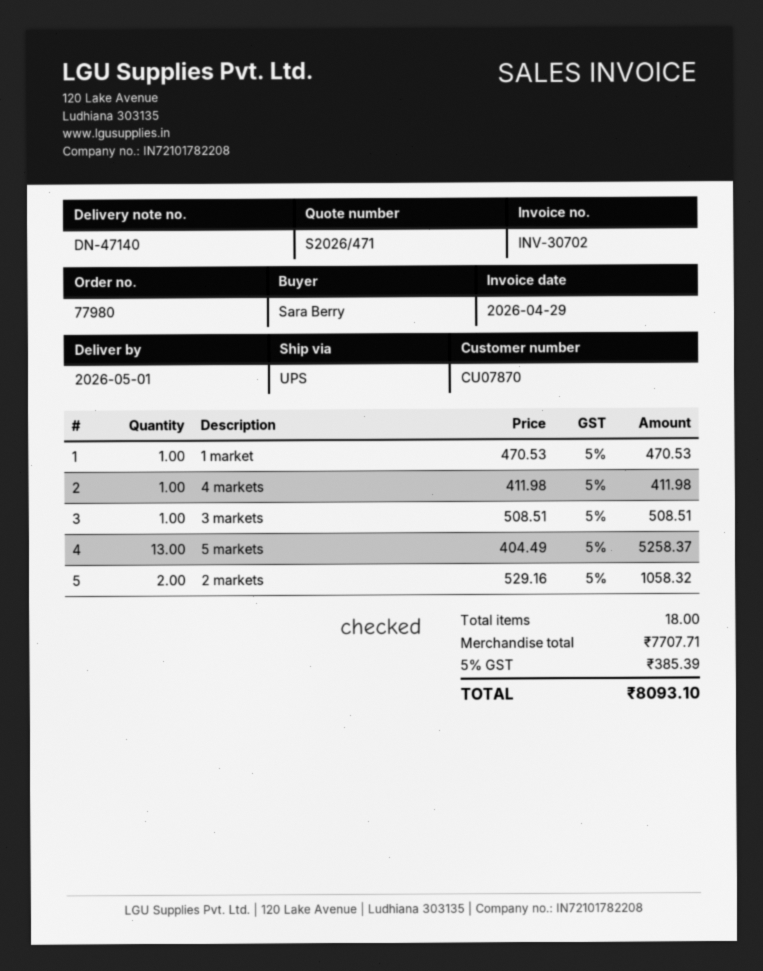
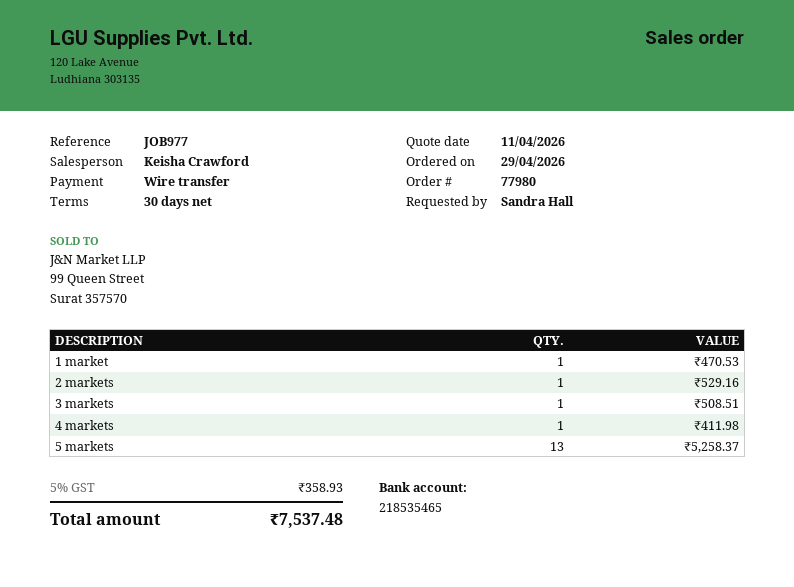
ordered by: Sara Berry -> Sandra Hall
2 markets: 2 for 1058.32 -> 1 for 529.16
tax: 5% = 385.39 -> 5% = 358.93
total: 8093.10 -> 7537.48

